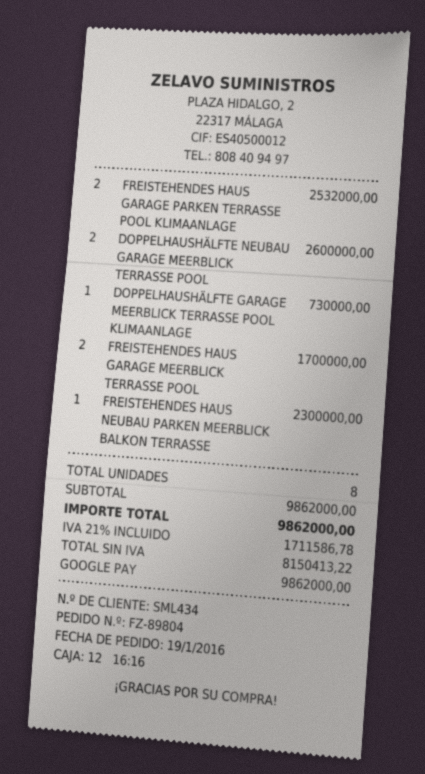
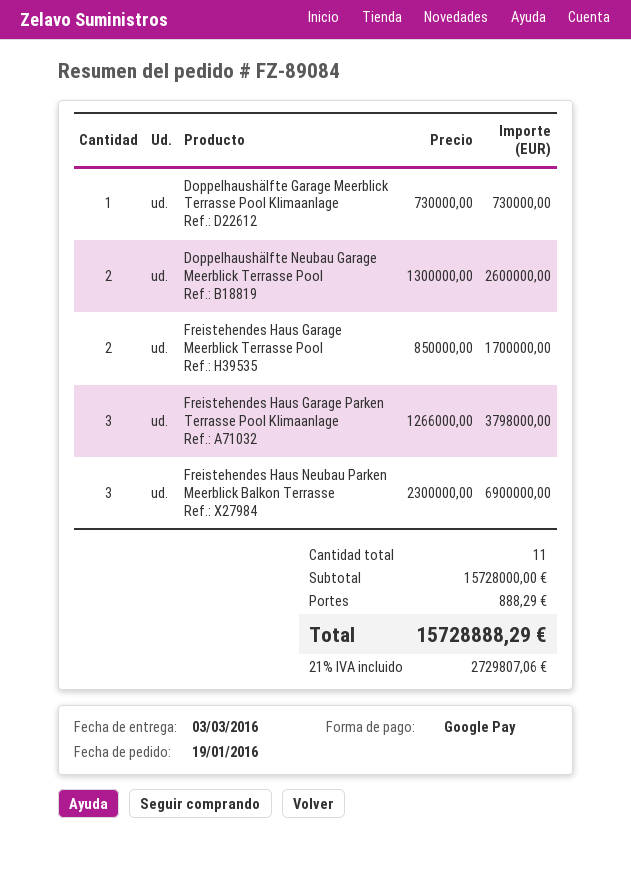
order number: FZ-89804 -> FZ-89084
FREISTEHENDES HAUS GARAGE PARKEN TERRASSE POOL KLIMAANLAGE: 2 for 2532000.00 -> 3 for 3798000.00
FREISTEHENDES HAUS NEUBAU PARKEN MEERBLICK BALKON TERRASSE: 1 for 2300000.00 -> 3 for 6900000.00
total quantity: 8 -> 11
subtotal: 9862000.00 -> 15728000.00
shipping: none -> 888.29
tax: 21% = 1711586.78 -> 21% = 2729807.06
total: 9862000.00 -> 15728888.29

